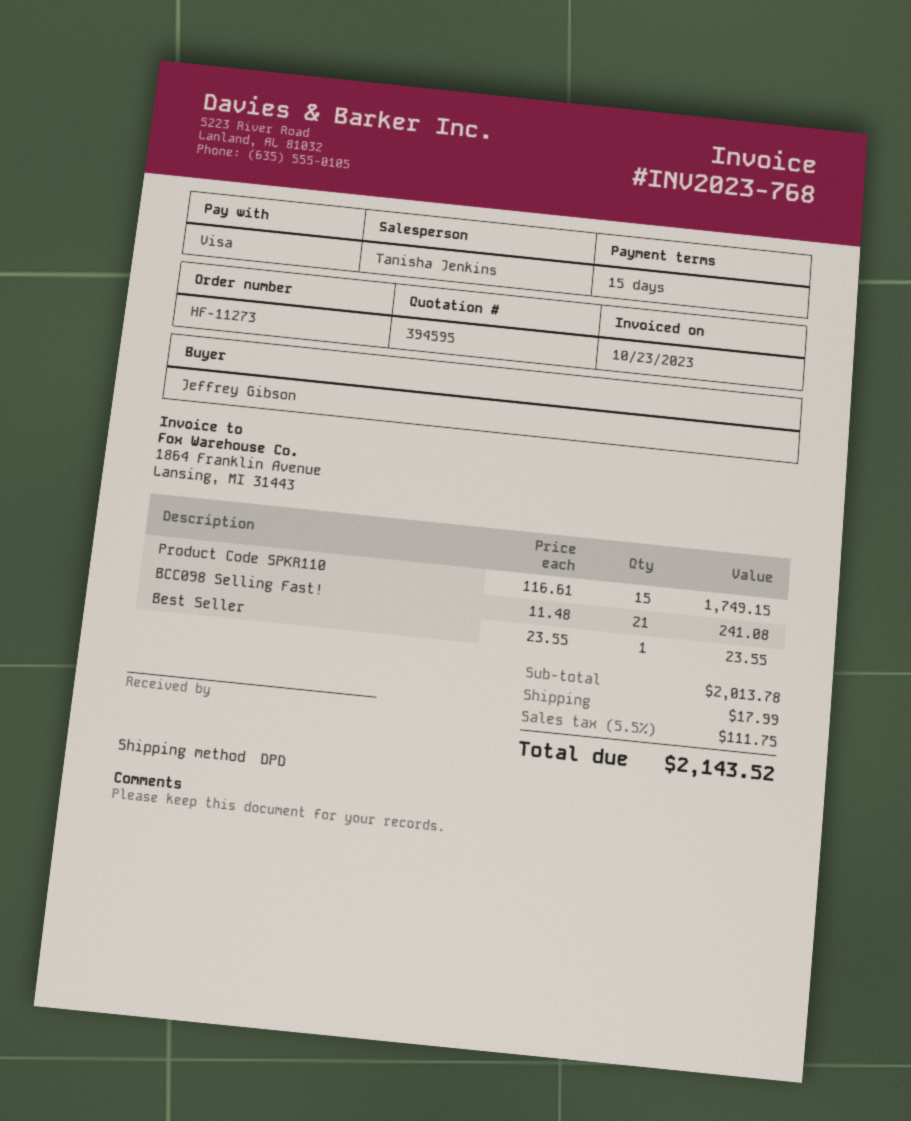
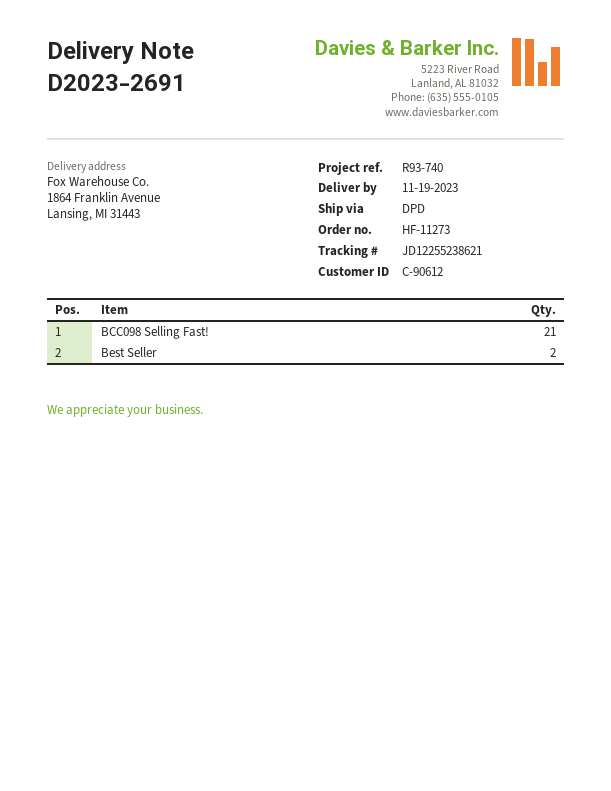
Product Code SPKR110: 15 -> none
Best Seller: 1 -> 2

